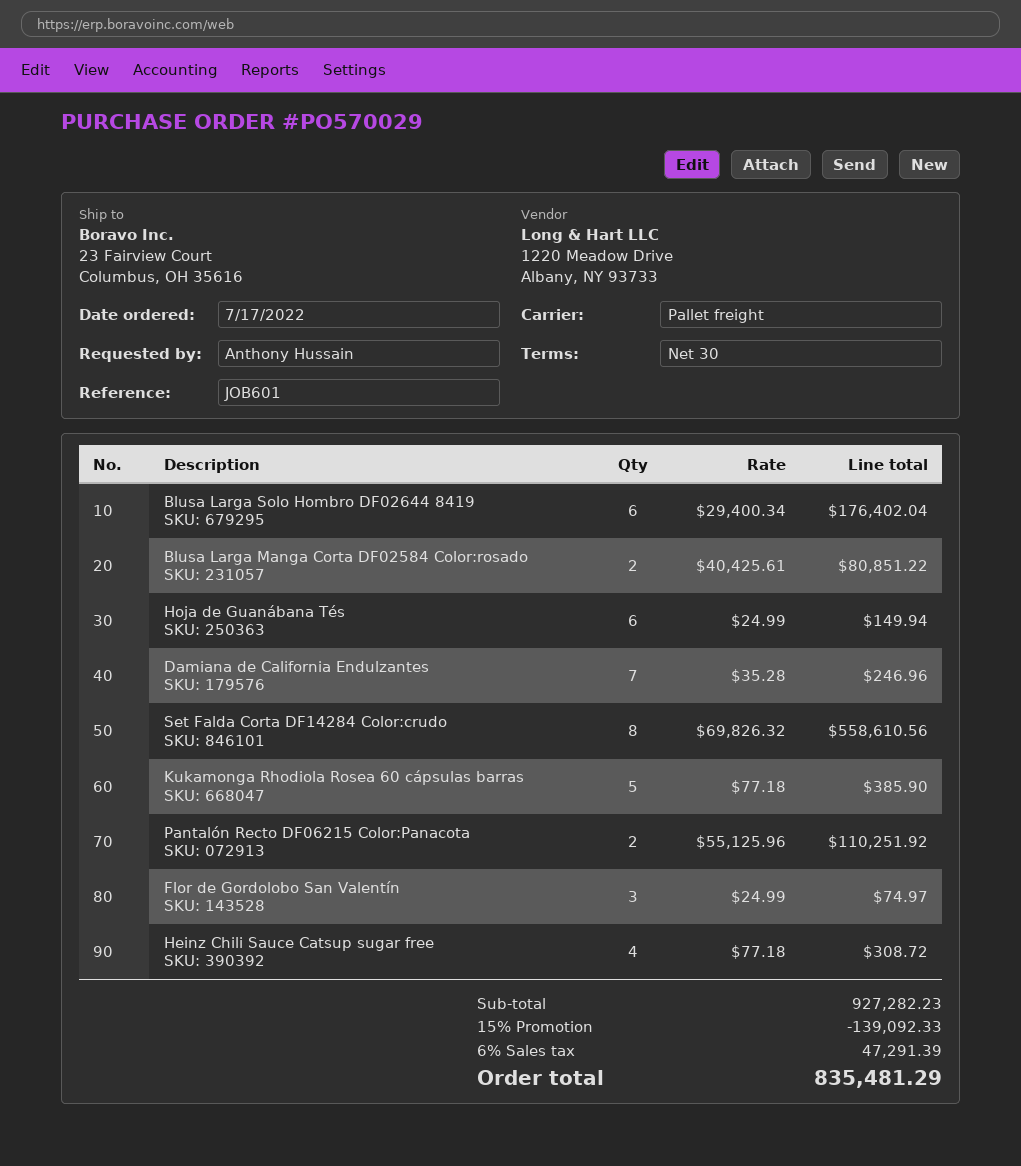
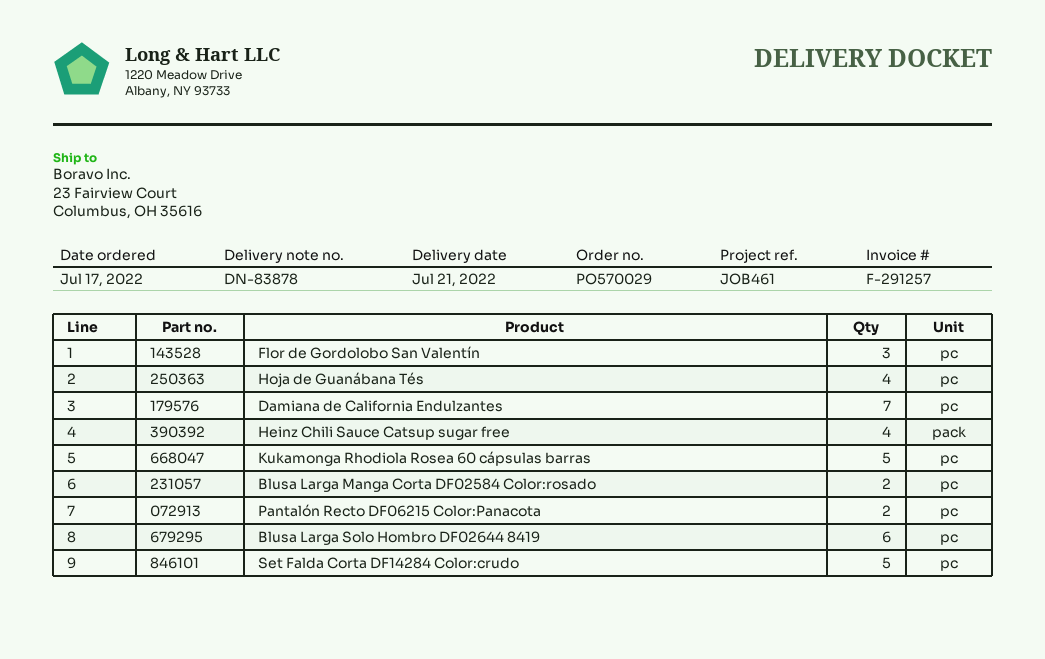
reference: JOB601 -> JOB461
Hoja de Guanábana Tés: 6 -> 4
Set Falda Corta DF14284 Color:crudo: 8 -> 5

